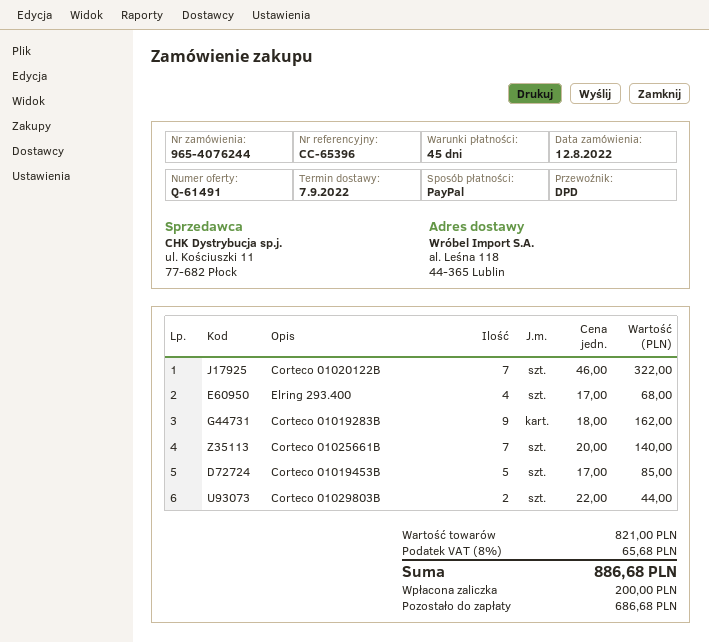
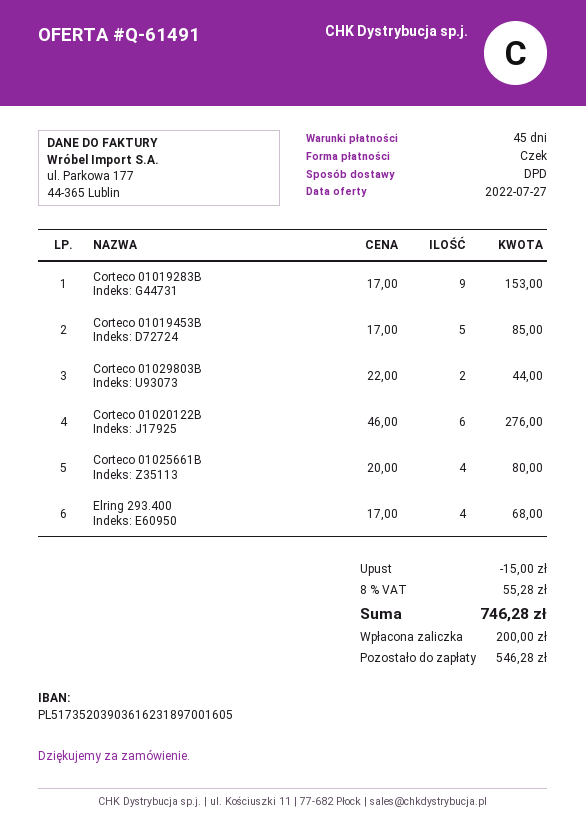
payment method: PayPal -> cheque
Corteco 01020122B: 7 x 46.00 = 322.00 -> 6 x 46.00 = 276.00
Corteco 01019283B: 9 x 18.00 = 162.00 -> 9 x 17.00 = 153.00
Corteco 01025661B: 7 x 20.00 = 140.00 -> 4 x 20.00 = 80.00
discount: none -> 15.00
tax: 8% = 65.68 -> 8% = 55.28
total: 886.68 -> 746.28
balance: 686.68 -> 546.28

